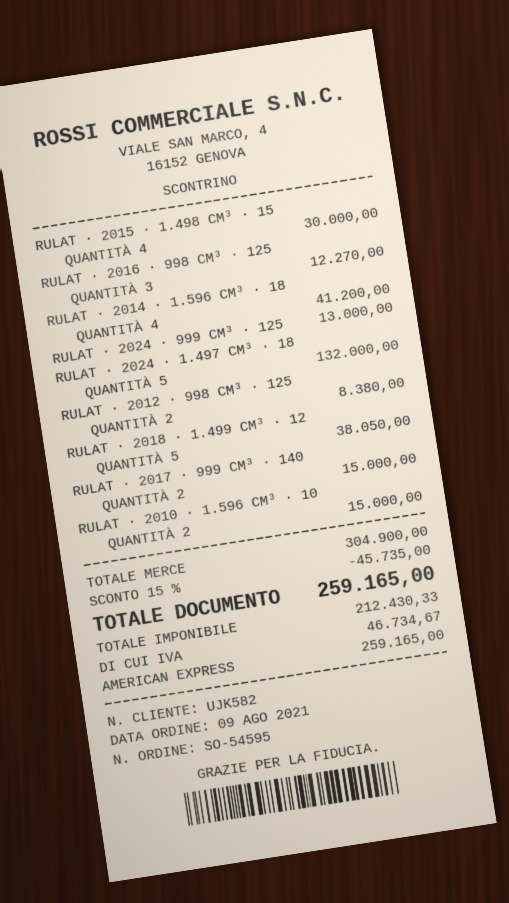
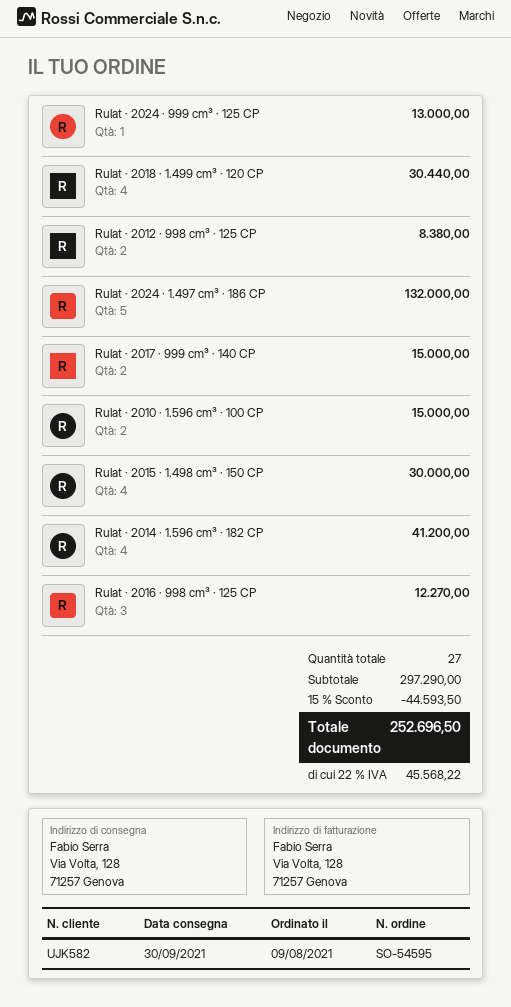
RULAT · 2018 · 1.499 CM³ · 12: 5 for 38050.00 -> 4 for 30440.00
subtotal: 304900.00 -> 297290.00
discount: 15% = 45735.00 -> 15% = 44593.50
tax: 46734.67 -> 45568.22
total: 259165.00 -> 252696.50

